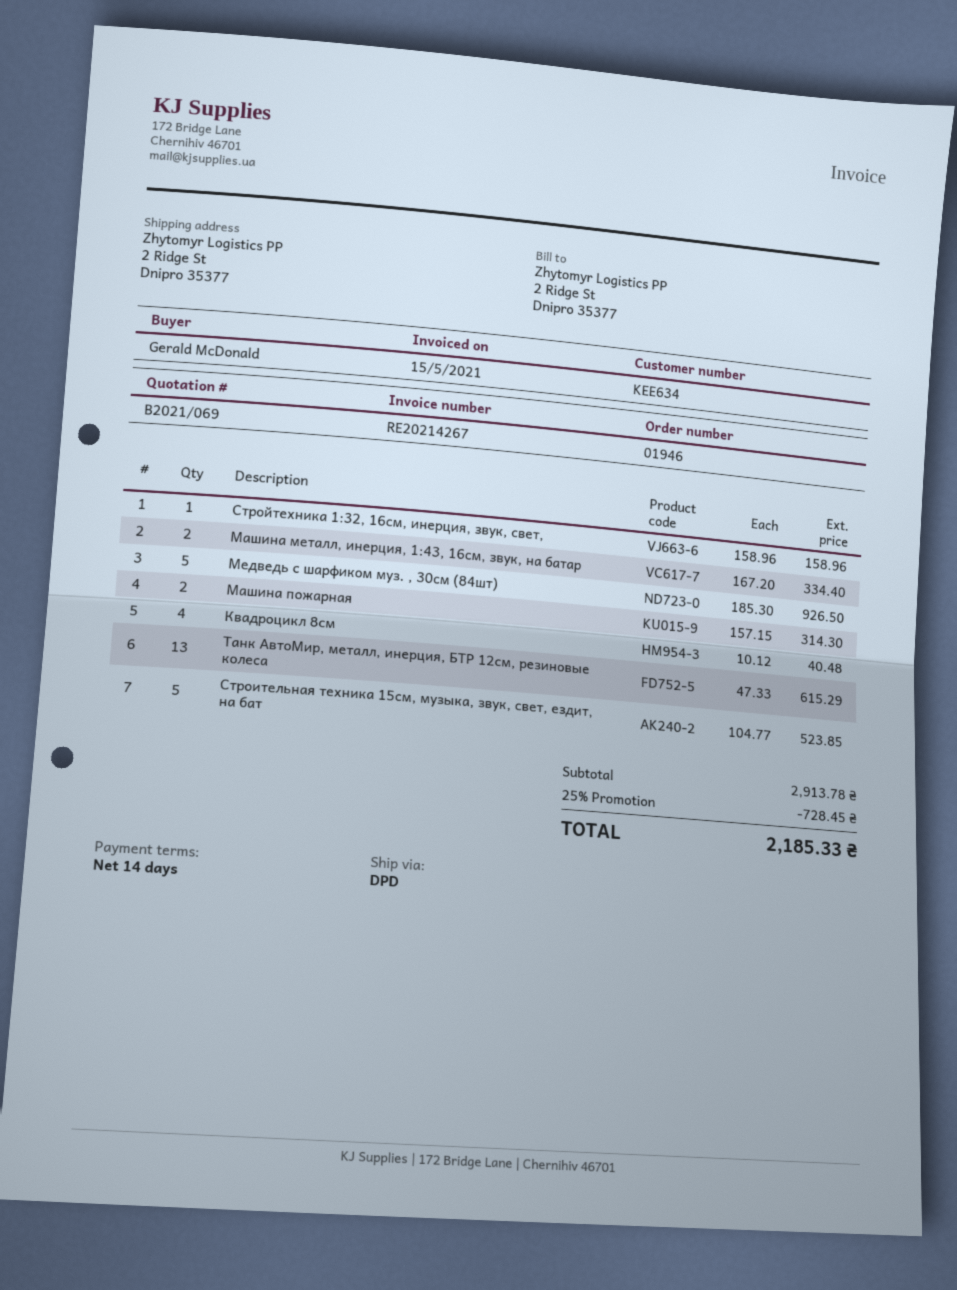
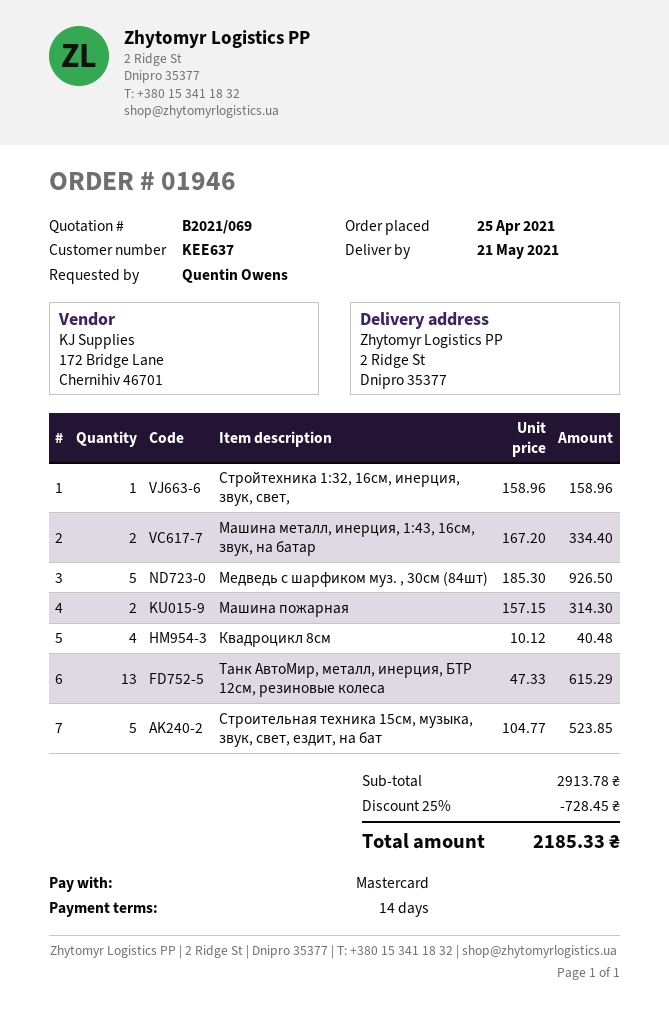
customer number: KEE634 -> KEE637
ordered by: Gerald McDonald -> Quentin Owens

